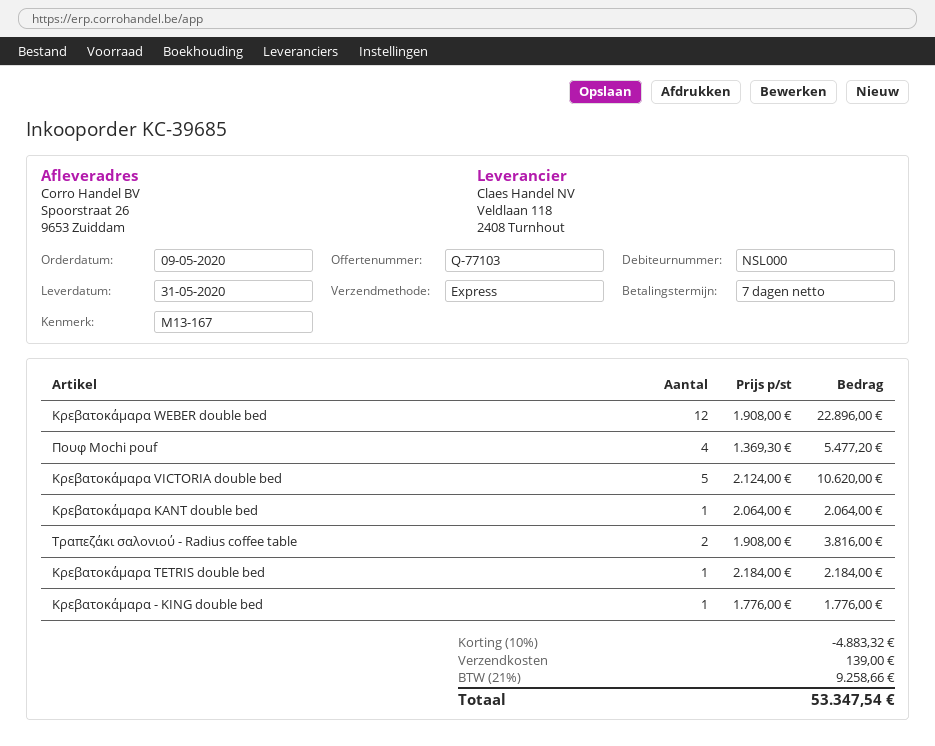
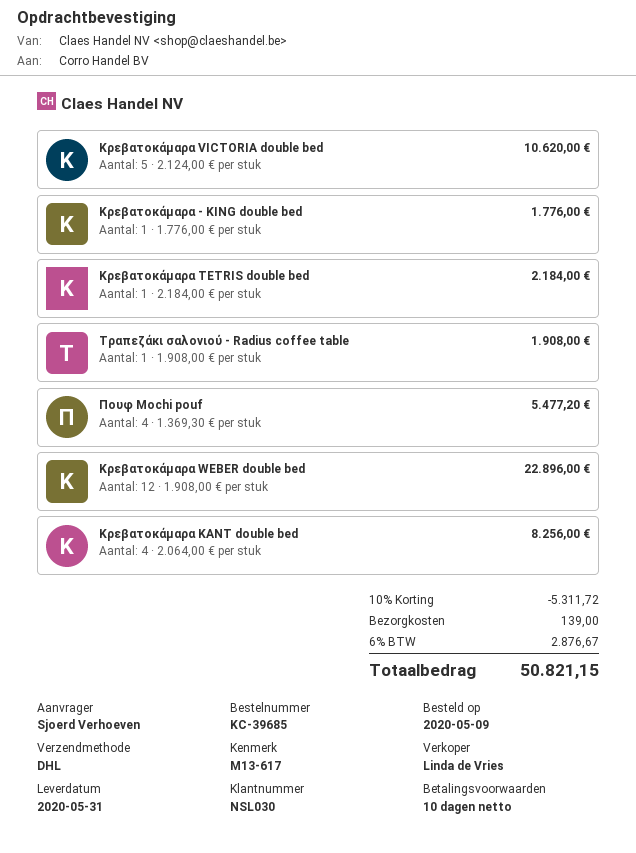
payment terms: 7 days -> 10 days
customer number: NSL000 -> NSL030
reference: M13-167 -> M13-617
shipping method: express -> DHL
Κρεβατοκάμαρα KANT double bed: 1 x 2064.00 = 2064.00 -> 4 x 2064.00 = 8256.00
Τραπεζάκι σαλονιού - Radius coffee table: 2 x 1908.00 = 3816.00 -> 1 x 1908.00 = 1908.00
discount: 10% = 4883.32 -> 10% = 5311.72
tax: 21% = 9258.66 -> 6% = 2876.67
total: 53347.54 -> 50821.15

